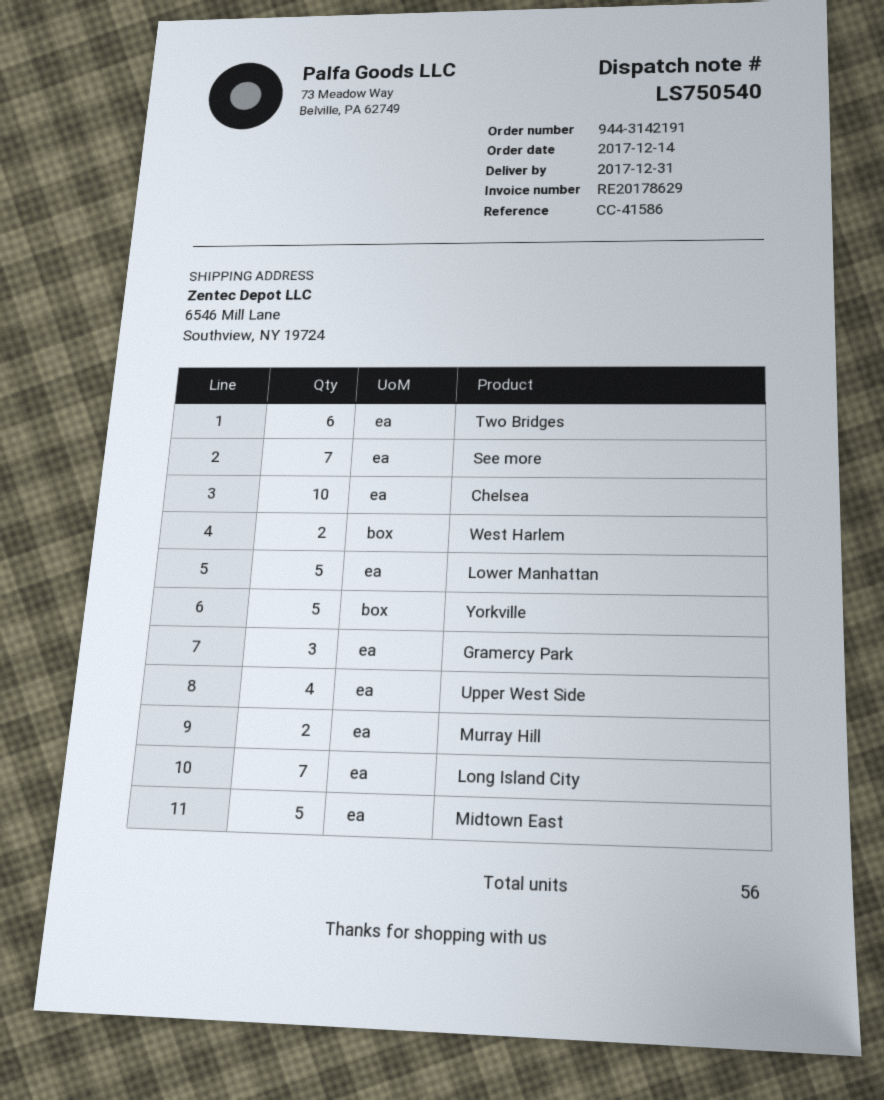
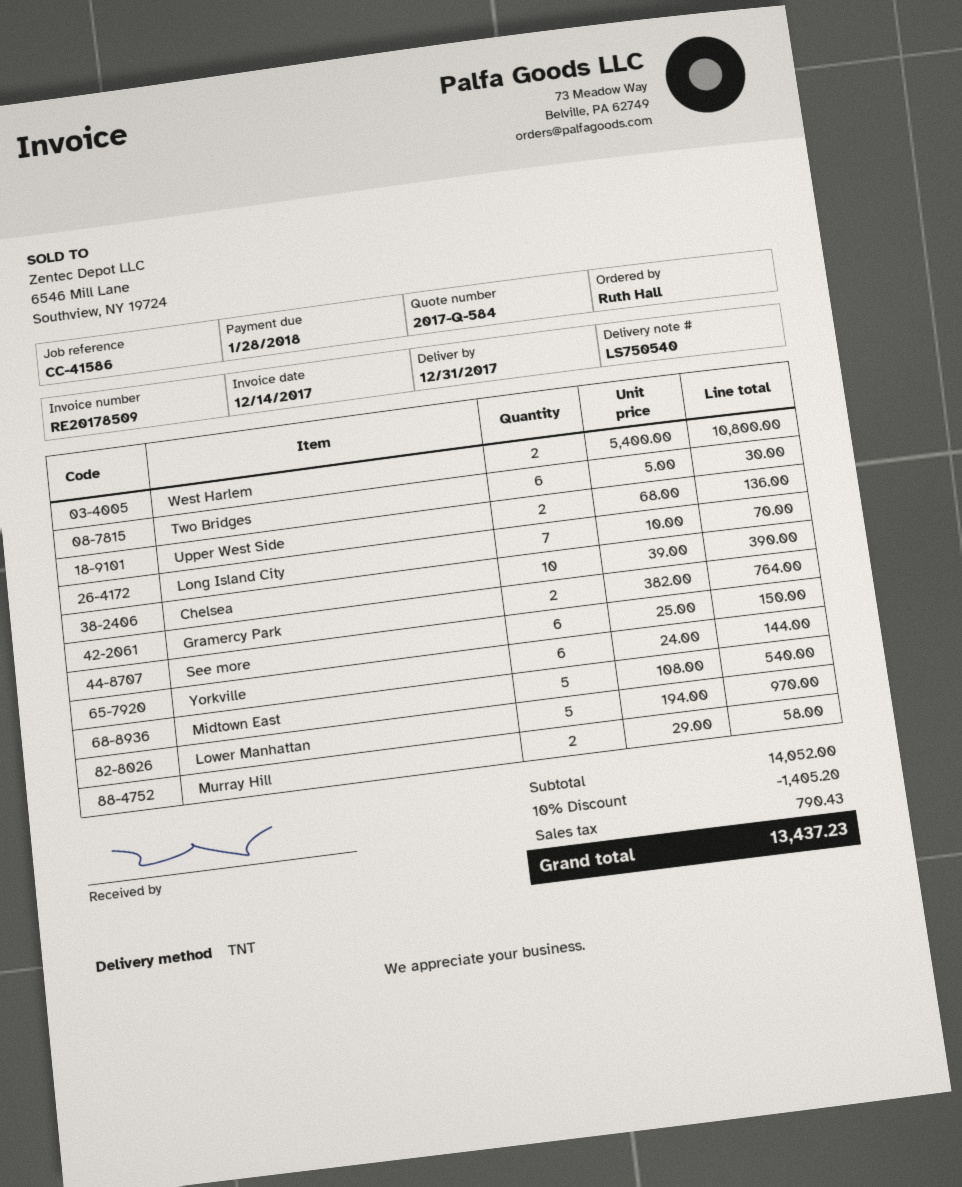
invoice number: RE20178629 -> RE20178509
See more: 7 -> 6
Yorkville: 5 -> 6
Gramercy Park: 3 -> 2
Upper West Side: 4 -> 2

